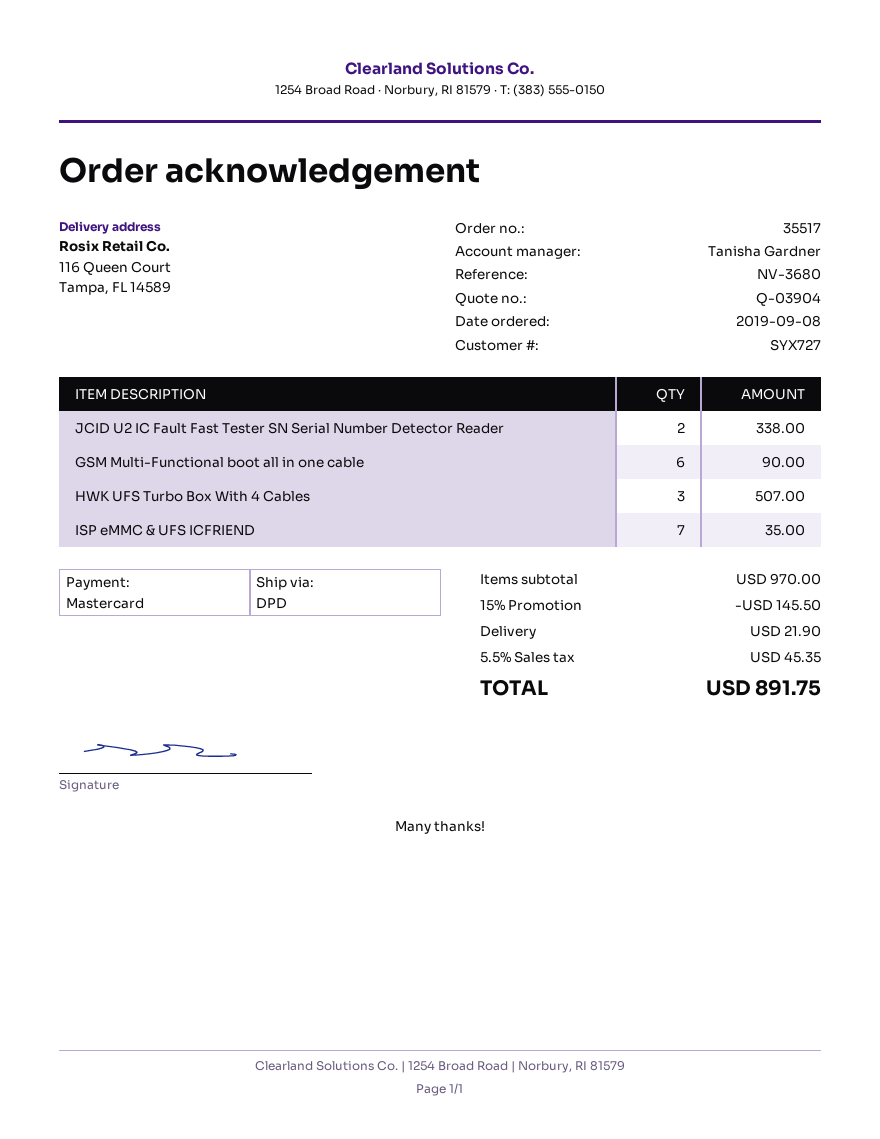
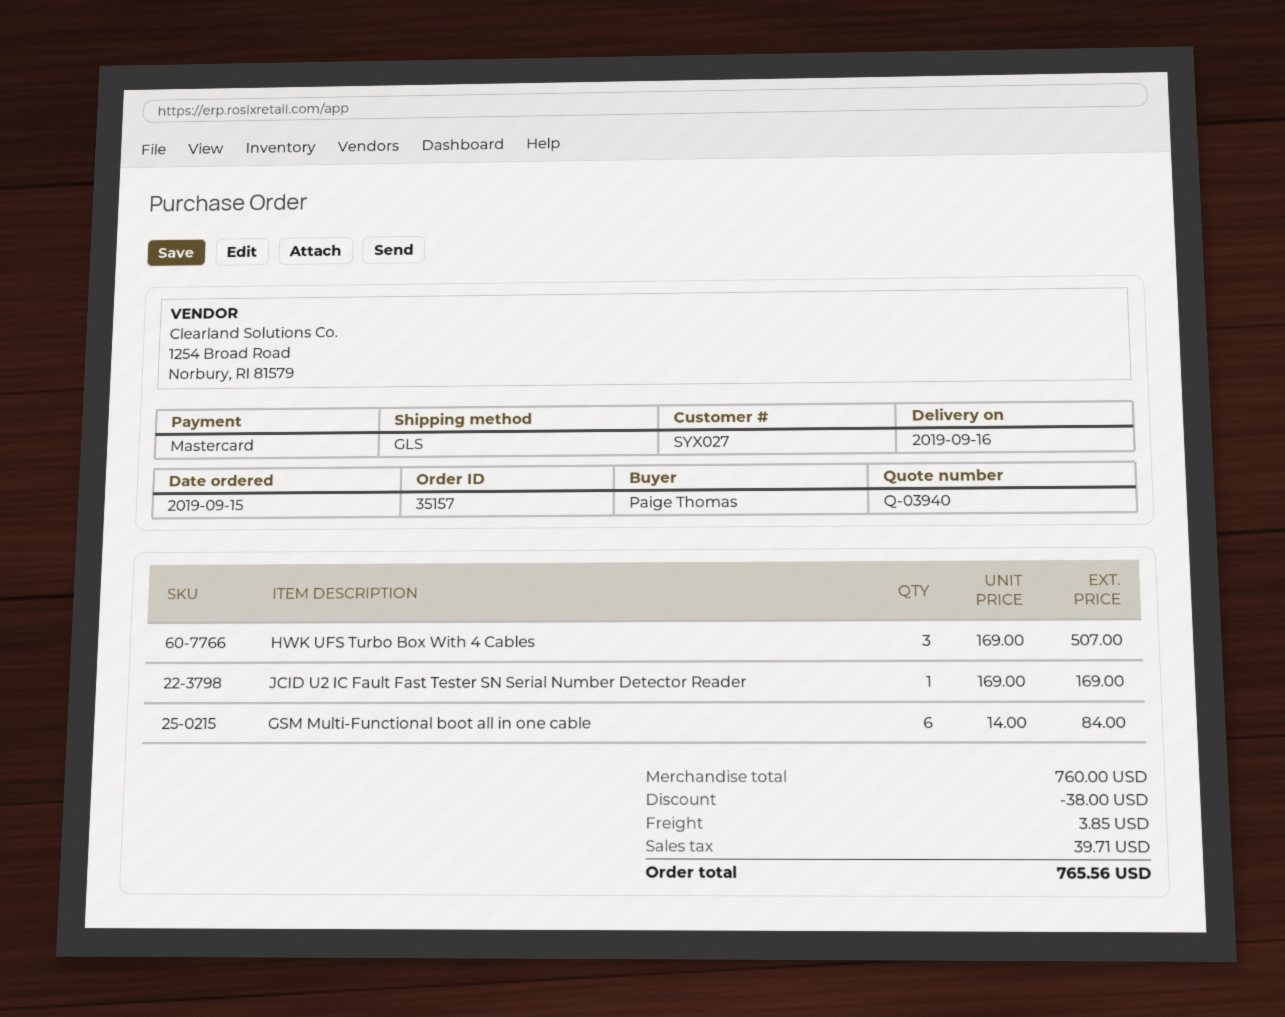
quote number: Q-03904 -> Q-03940
order number: 35517 -> 35157
order date: 2019-09-08 -> 2019-09-15
customer number: SYX727 -> SYX027
shipping method: DPD -> GLS
JCID U2 IC Fault Fast Tester SN Serial Number Detector Reader: 2 for 338.00 -> 1 for 169.00
GSM Multi-Functional boot all in one cable: 6 for 90.00 -> 6 for 84.00
ISP eMMC & UFS ICFRIEND: 7 for 35.00 -> none
subtotal: 970.00 -> 760.00
discount: 145.50 -> 38.00
shipping: 21.90 -> 3.85
tax: 45.35 -> 39.71
total: 891.75 -> 765.56

